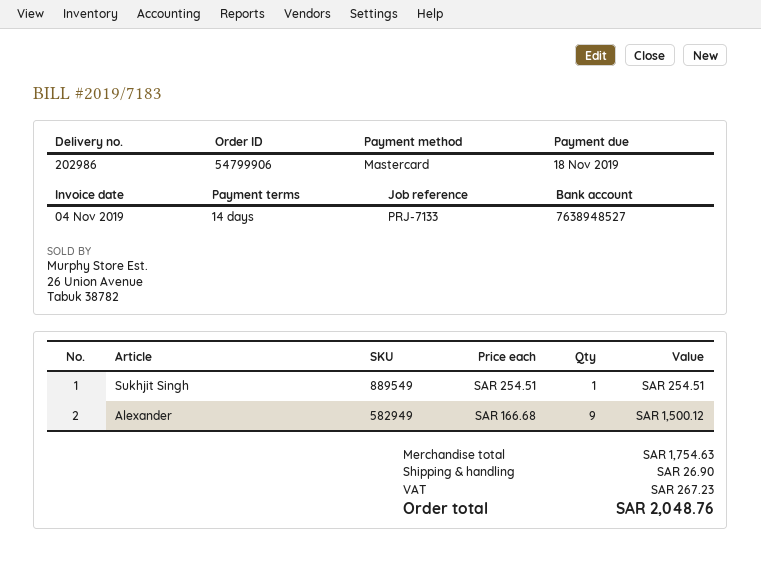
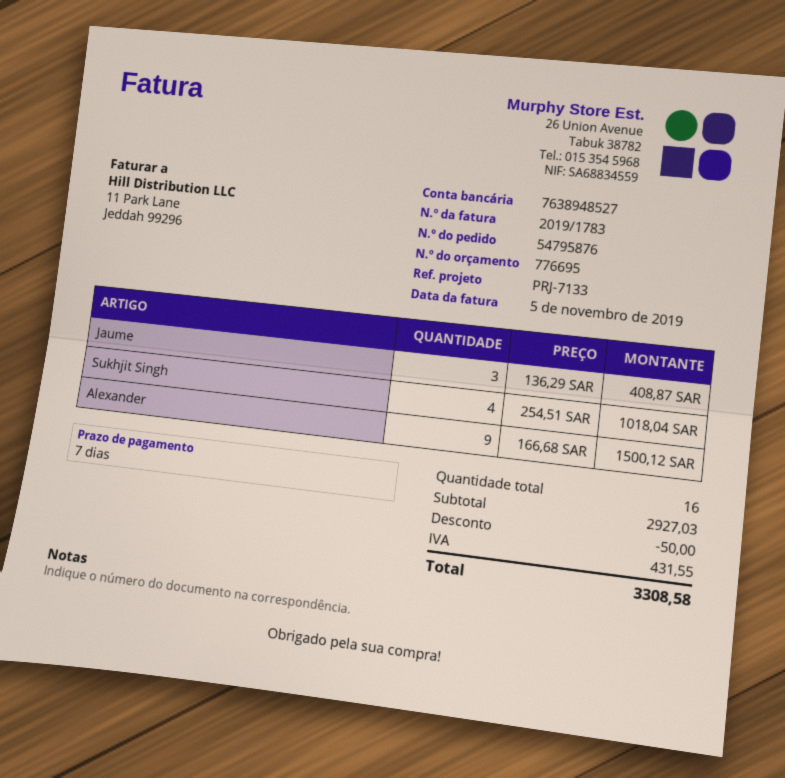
order number: 54799906 -> 54795876
invoice number: 2019/7183 -> 2019/1783
invoice date: 2019-11-04 -> 2019-11-05
payment terms: 14 days -> 7 days
Sukhjit Singh: 1 x 254.51 = 254.51 -> 4 x 254.51 = 1018.04
Jaume: none -> 3 x 136.29 = 408.87
subtotal: 1754.63 -> 2927.03
discount: none -> 50.00
shipping: 26.90 -> none
tax: 267.23 -> 431.55
total: 2048.76 -> 3308.58

